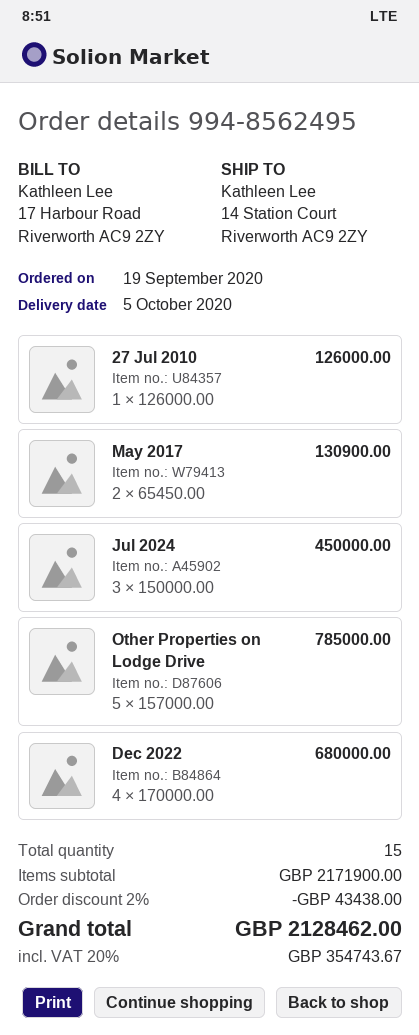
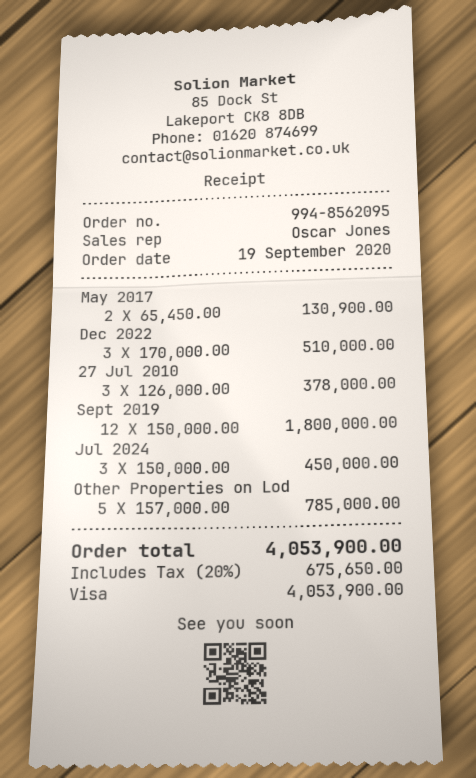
order number: 994-8562495 -> 994-8562095
27 Jul 2010: 1 x 126000.00 = 126000.00 -> 3 x 126000.00 = 378000.00
Dec 2022: 4 x 170000.00 = 680000.00 -> 3 x 170000.00 = 510000.00
Sept 2019: none -> 12 x 150000.00 = 1800000.00
discount: 2% = 43438.00 -> none
tax: 20% = 354743.67 -> 20% = 675650.00
total: 2128462.00 -> 4053900.00

